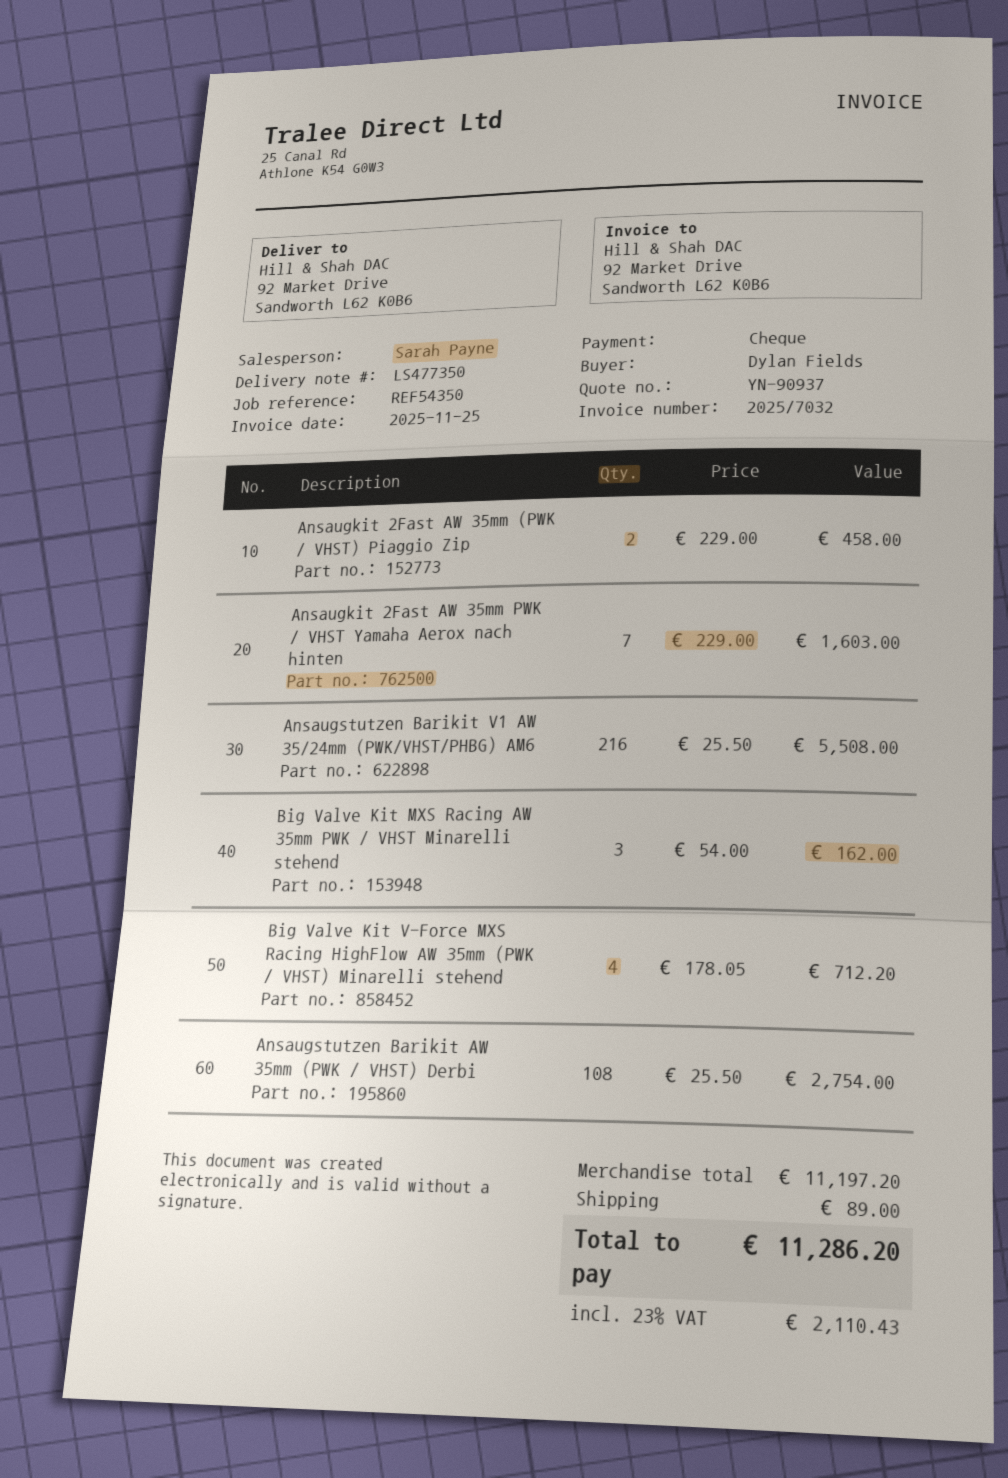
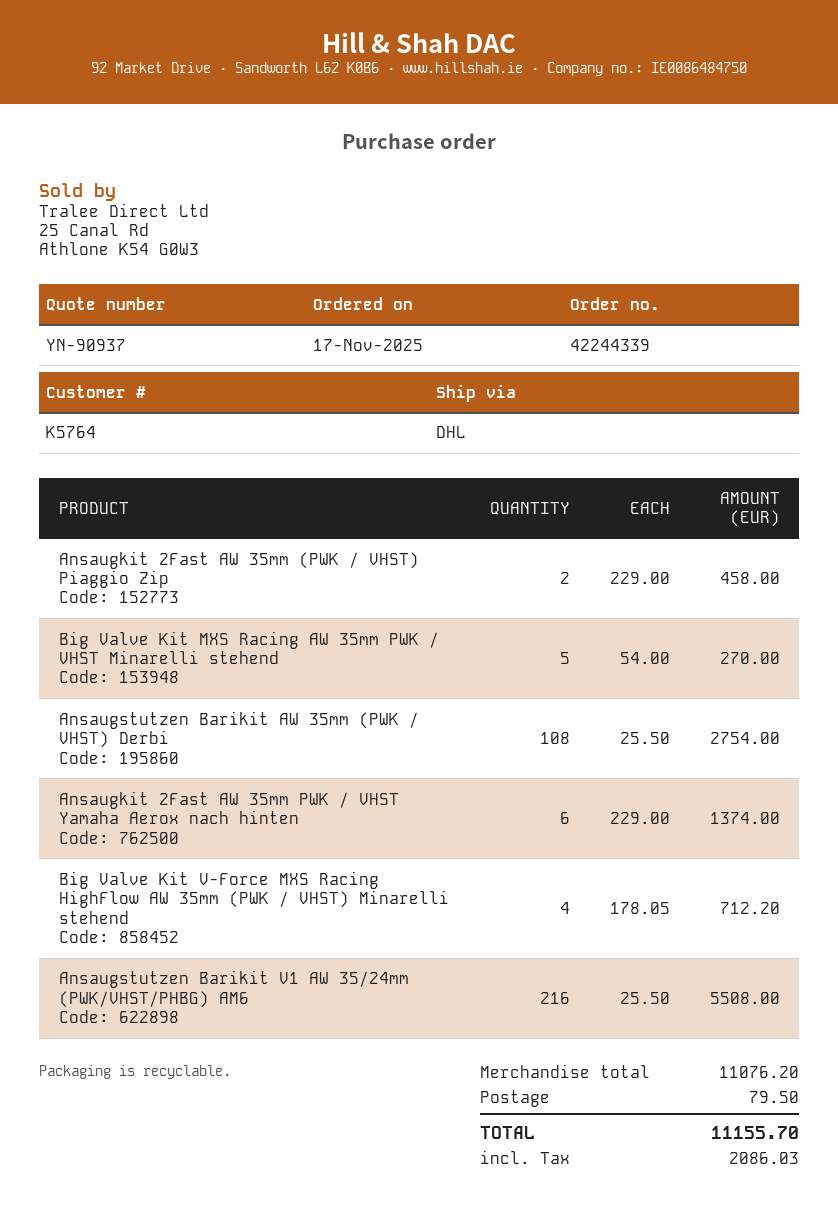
Ansaugkit 2Fast AW 35mm PWK / VHST Yamaha Aerox nach hinten: 7 x 229.00 = 1603.00 -> 6 x 229.00 = 1374.00
Big Valve Kit MXS Racing AW 35mm PWK / VHST Minarelli stehend: 3 x 54.00 = 162.00 -> 5 x 54.00 = 270.00
subtotal: 11197.20 -> 11076.20
shipping: 89.00 -> 79.50
tax: 2110.43 -> 2086.03
total: 11286.20 -> 11155.70

